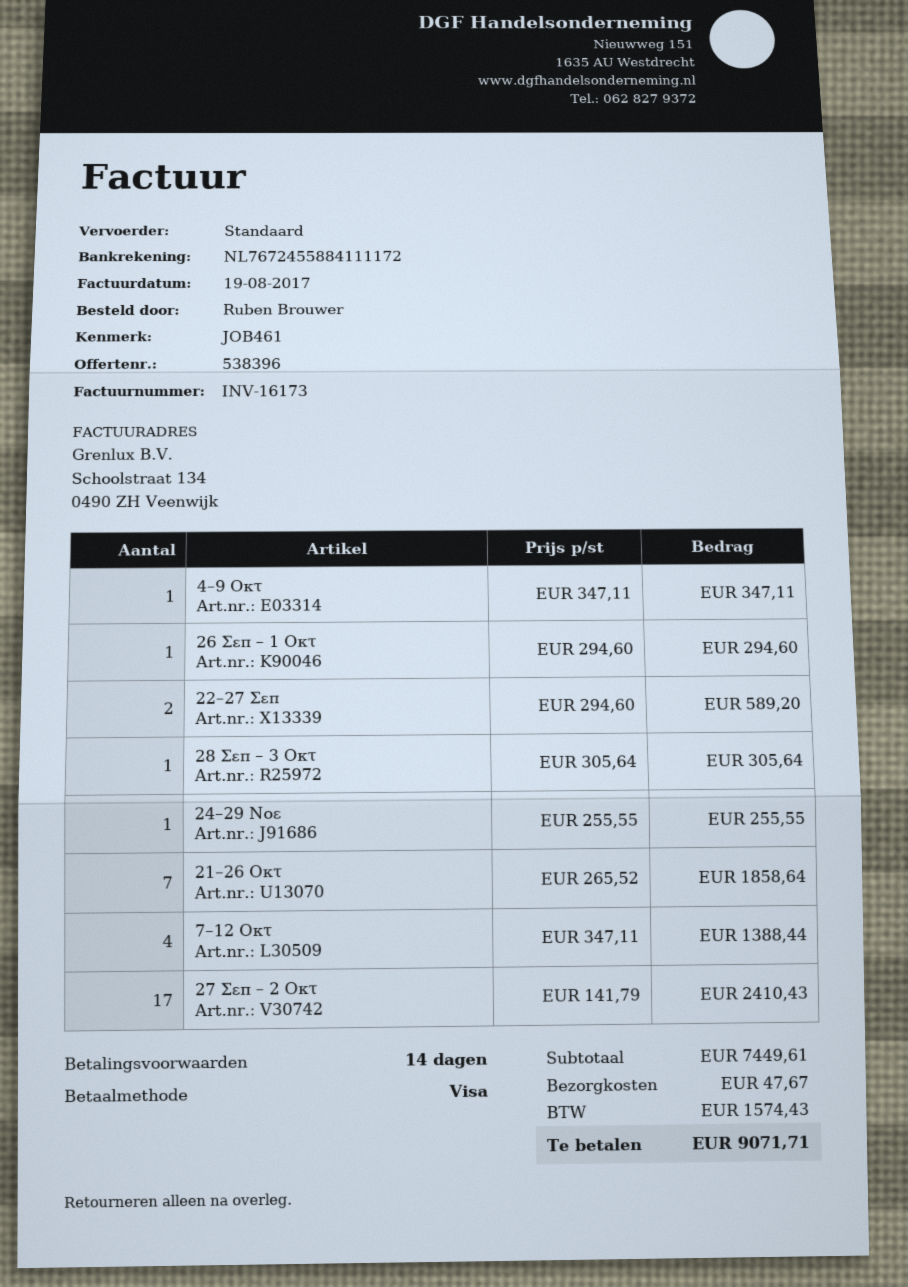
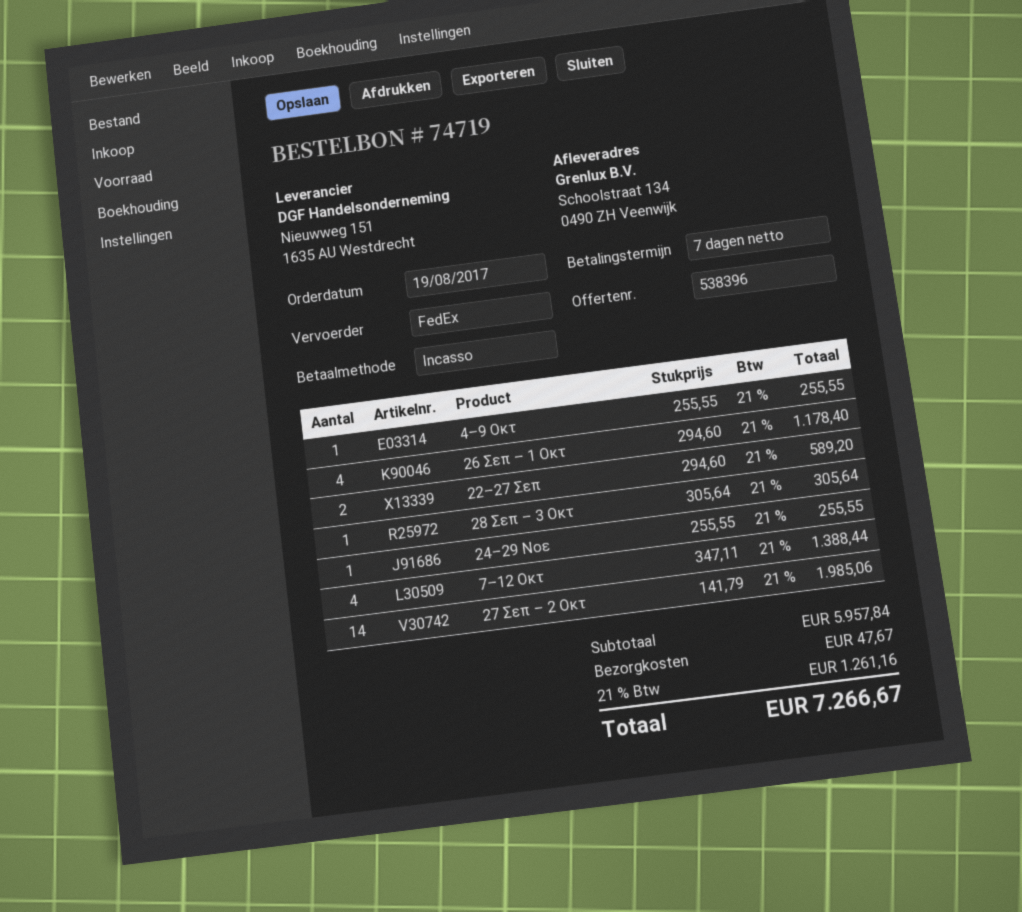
payment terms: 14 days -> 7 days
payment method: Visa -> direct debit
shipping method: standard -> FedEx
4–9 Οκτ: 1 x 347.11 = 347.11 -> 1 x 255.55 = 255.55
26 Σεπ – 1 Οκτ: 1 x 294.60 = 294.60 -> 4 x 294.60 = 1178.40
21–26 Οκτ: 7 x 265.52 = 1858.64 -> none
27 Σεπ – 2 Οκτ: 17 x 141.79 = 2410.43 -> 14 x 141.79 = 1985.06
subtotal: 7449.61 -> 5957.84
tax: 1574.43 -> 1261.16
total: 9071.71 -> 7266.67

